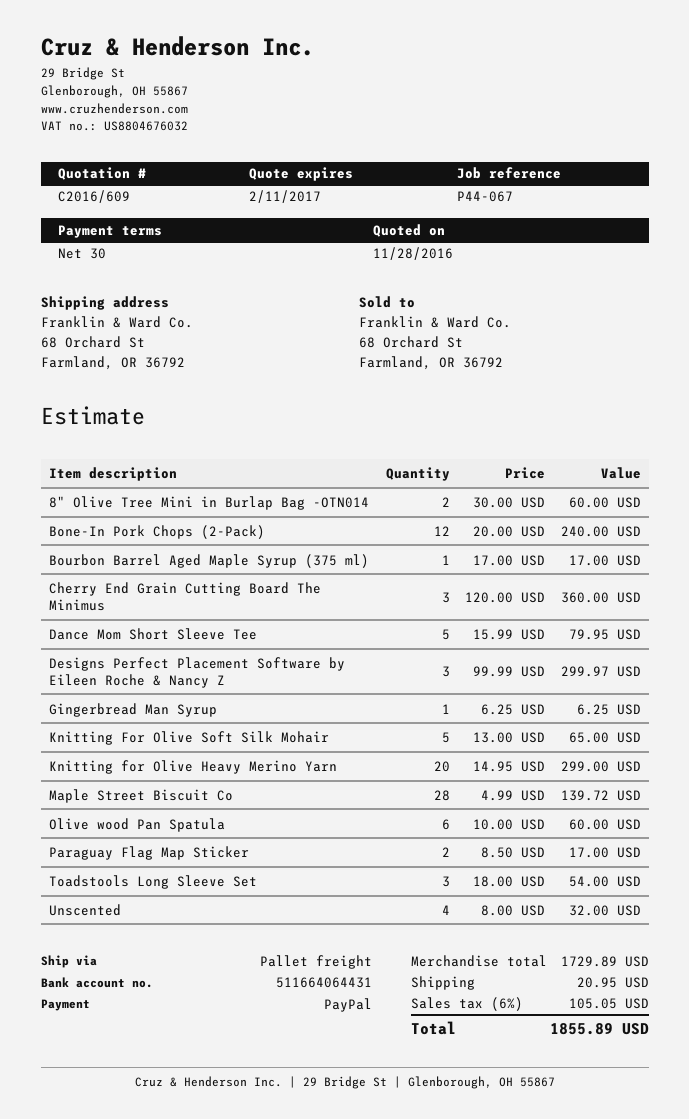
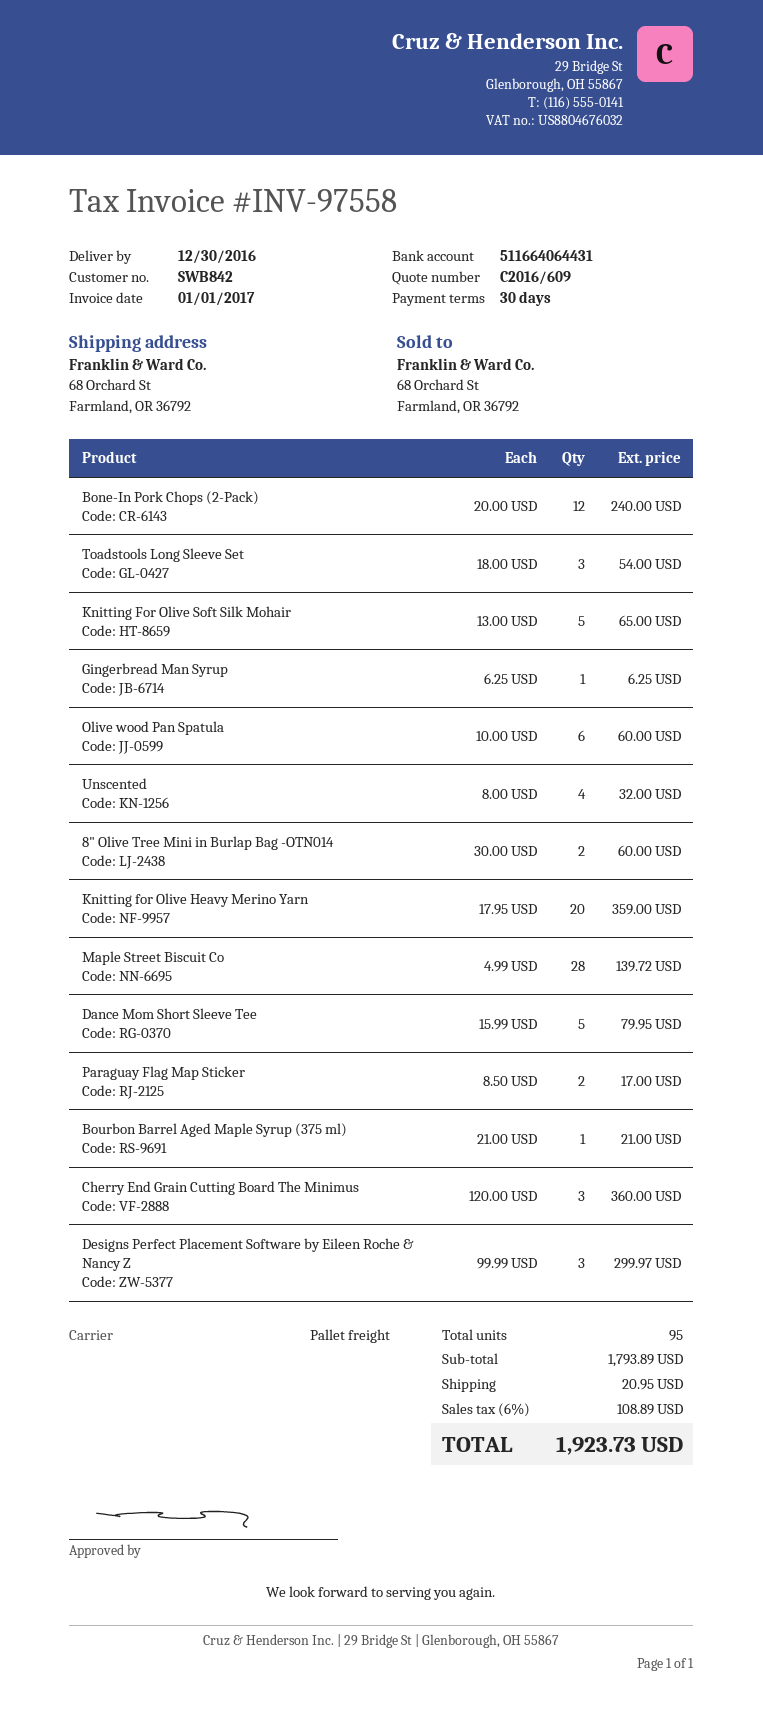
Bourbon Barrel Aged Maple Syrup (375 ml): 1 x 17.00 = 17.00 -> 1 x 21.00 = 21.00
Knitting for Olive Heavy Merino Yarn: 20 x 14.95 = 299.00 -> 20 x 17.95 = 359.00
subtotal: 1729.89 -> 1793.89
tax: 6% = 105.05 -> 6% = 108.89
total: 1855.89 -> 1923.73

